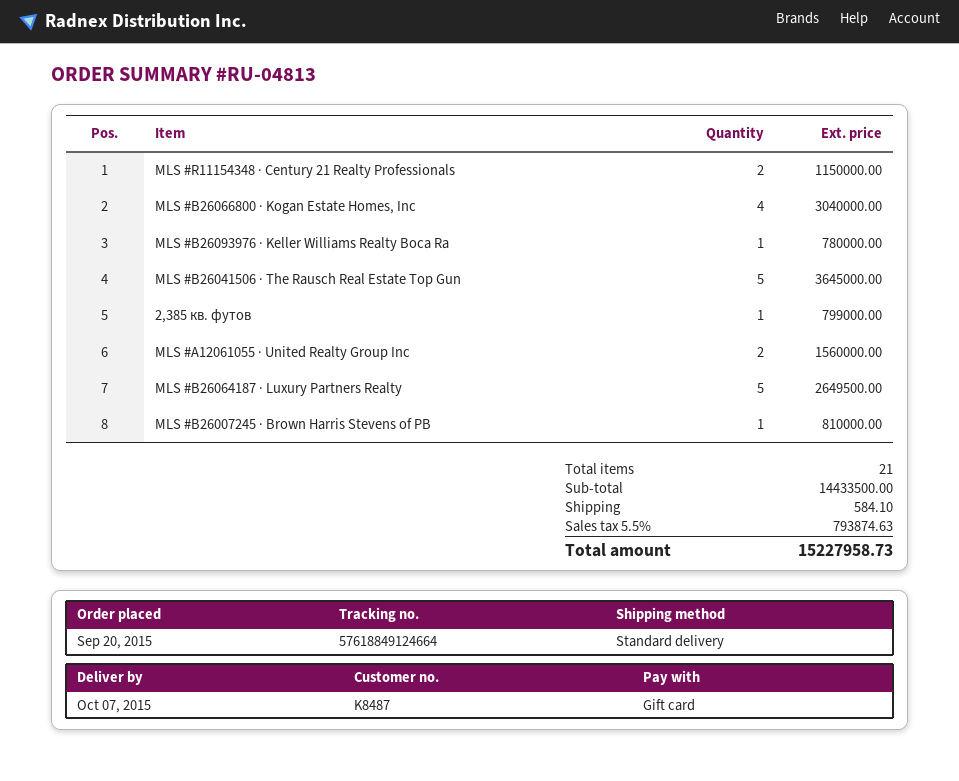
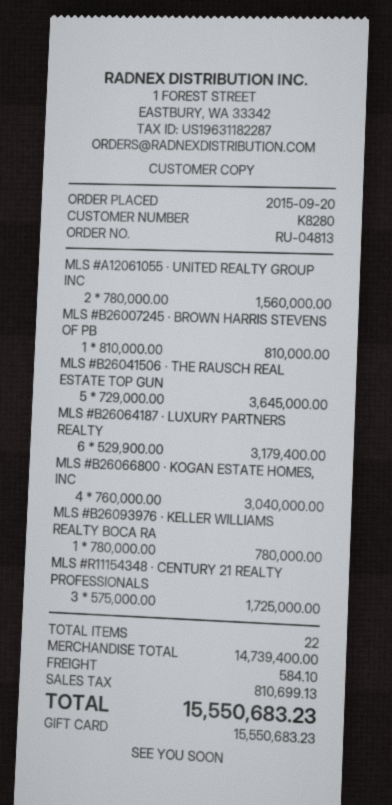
customer number: K8487 -> K8280
MLS #R11154348 · Century 21 Realty Professionals: 2 for 1150000.00 -> 3 for 1725000.00
2,385 кв. футов: 1 for 799000.00 -> none
MLS #B26064187 · Luxury Partners Realty: 5 for 2649500.00 -> 6 for 3179400.00
total quantity: 21 -> 22
subtotal: 14433500.00 -> 14739400.00
tax: 793874.63 -> 810699.13
total: 15227958.73 -> 15550683.23

